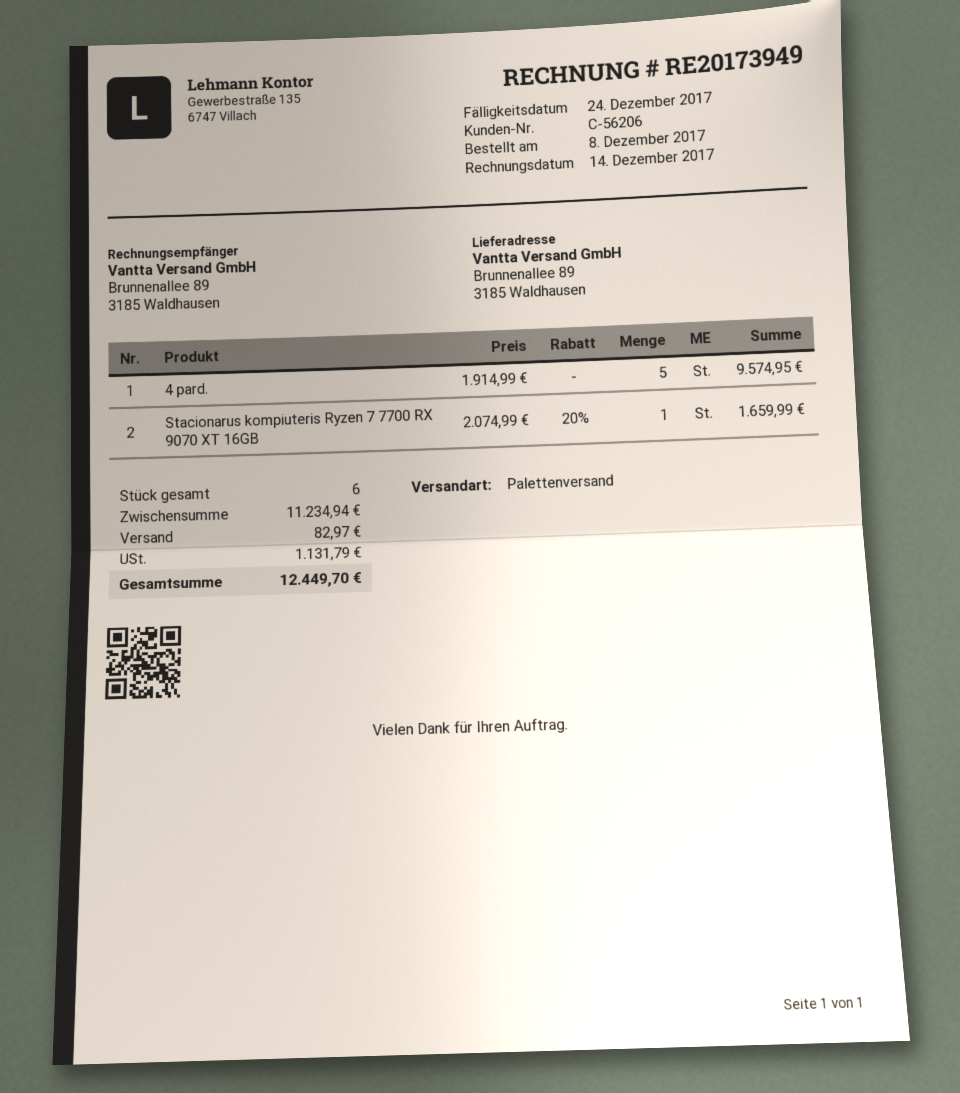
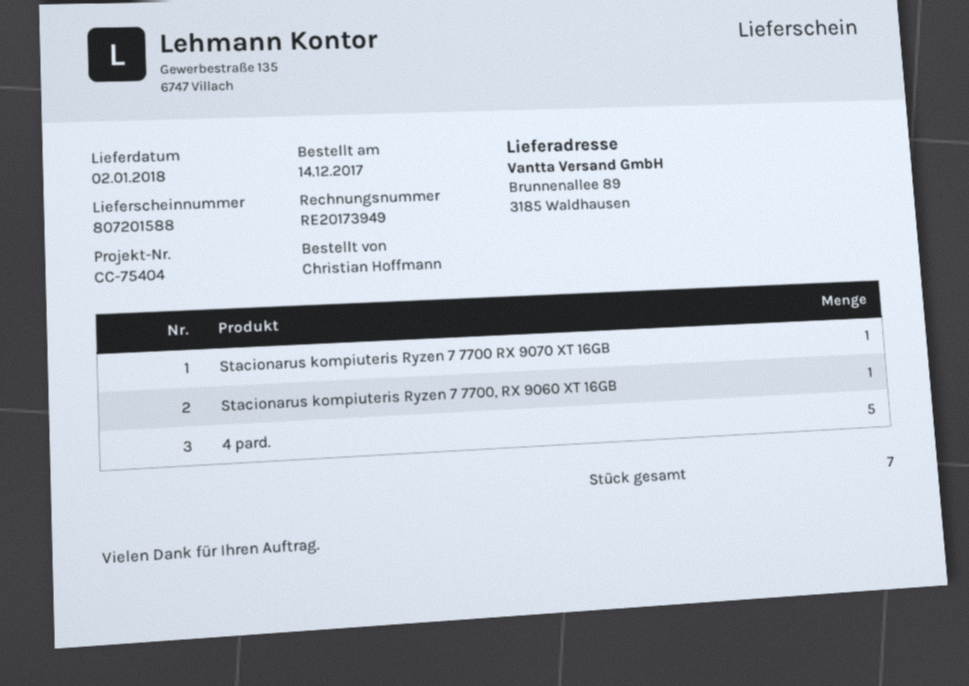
order date: 2017-12-08 -> 2017-12-14
Stacionarus kompiuteris Ryzen 7 7700, RX 9060 XT 16GB: none -> 1
total quantity: 6 -> 7

